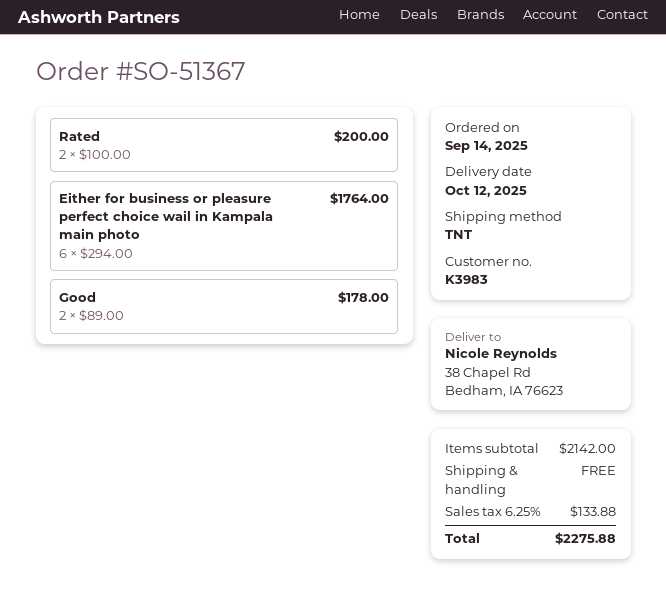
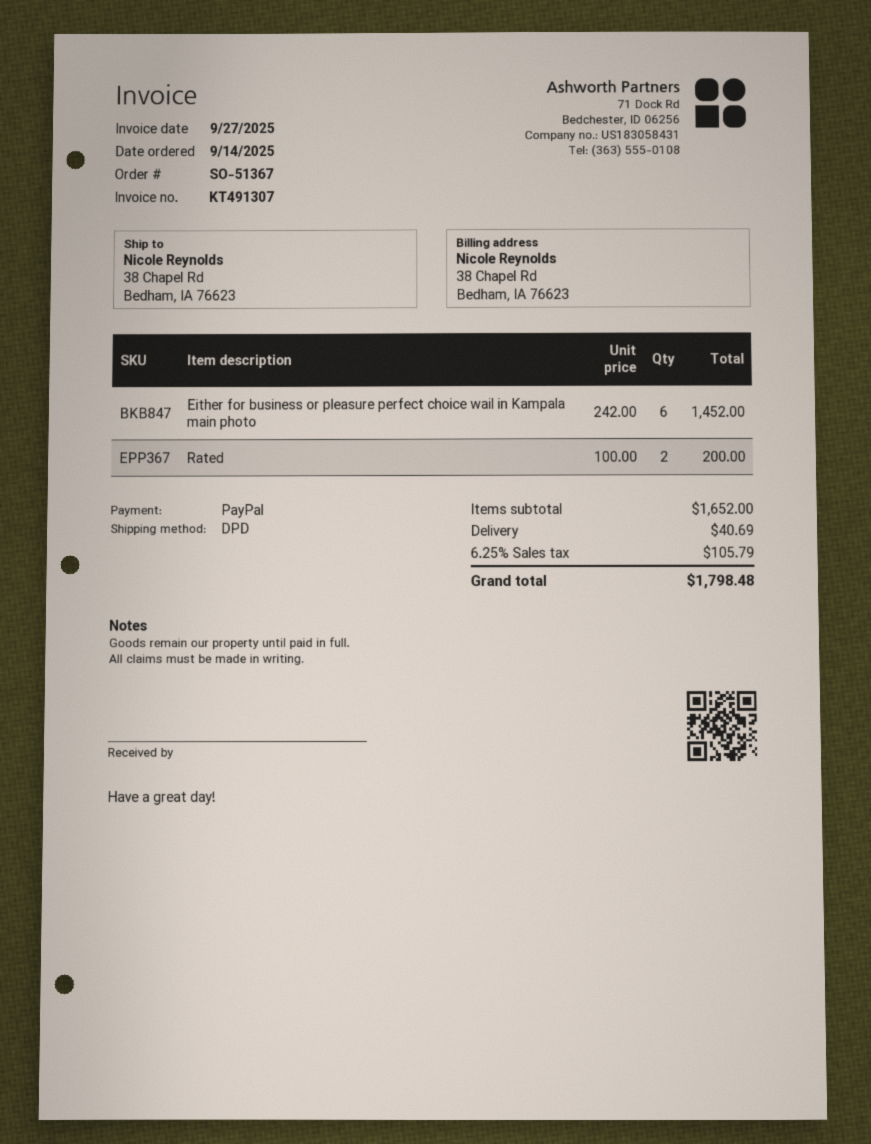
shipping method: TNT -> DPD
Either for business or pleasure perfect choice wail in Kampala main photo: 6 x 294.00 = 1764.00 -> 6 x 242.00 = 1452.00
Good: 2 x 89.00 = 178.00 -> none
subtotal: 2142.00 -> 1652.00
shipping: 0.00 -> 40.69
tax: 6.25% = 133.88 -> 6.25% = 105.79
total: 2275.88 -> 1798.48

